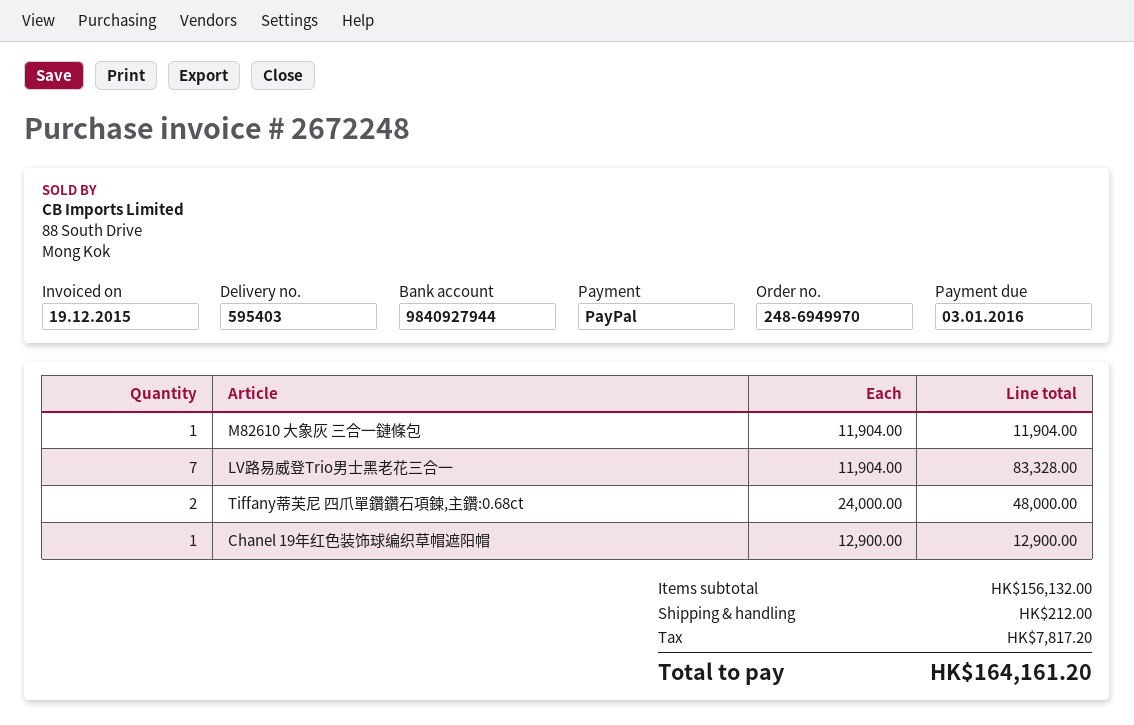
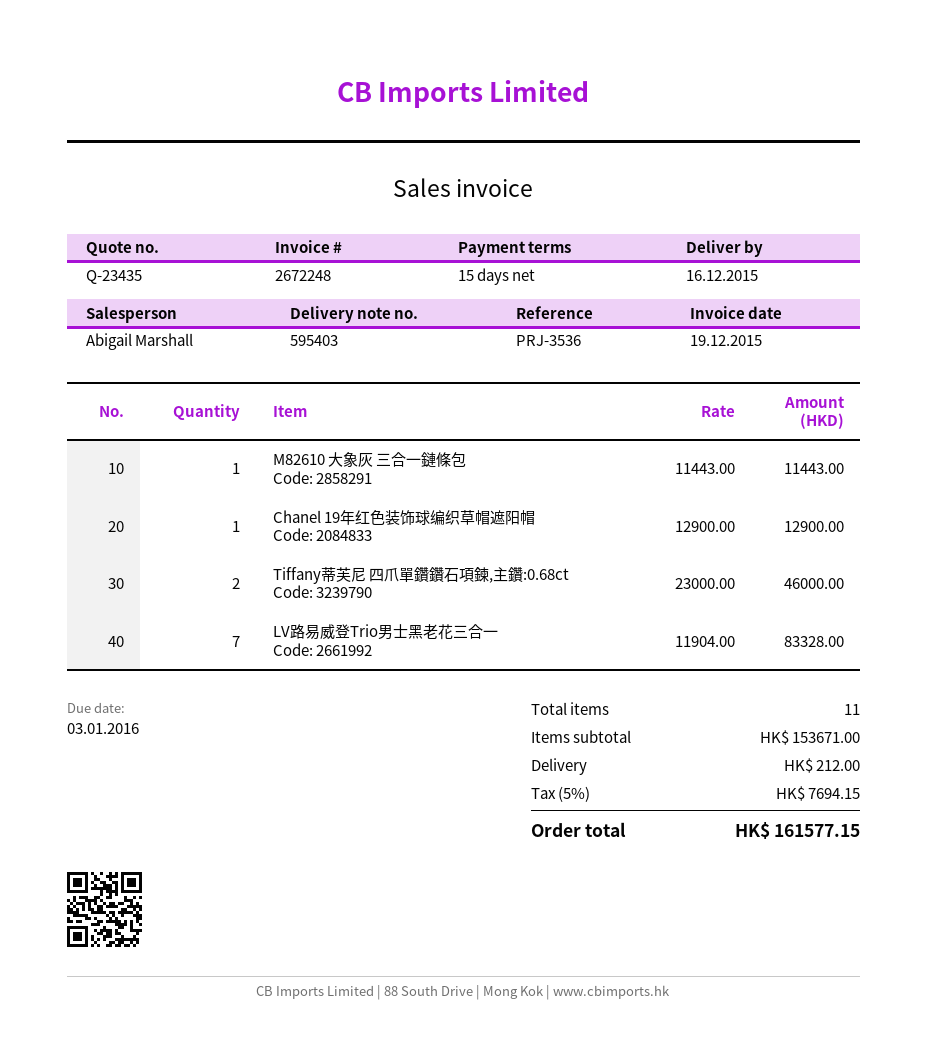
M82610 大象灰 三合一鏈條包: 1 x 11904.00 = 11904.00 -> 1 x 11443.00 = 11443.00
Tiffany蒂芙尼 四爪單鑽鑽石項鍊,主鑽:0.68ct: 2 x 24000.00 = 48000.00 -> 2 x 23000.00 = 46000.00
subtotal: 156132.00 -> 153671.00
tax: 7817.20 -> 7694.15
total: 164161.20 -> 161577.15

